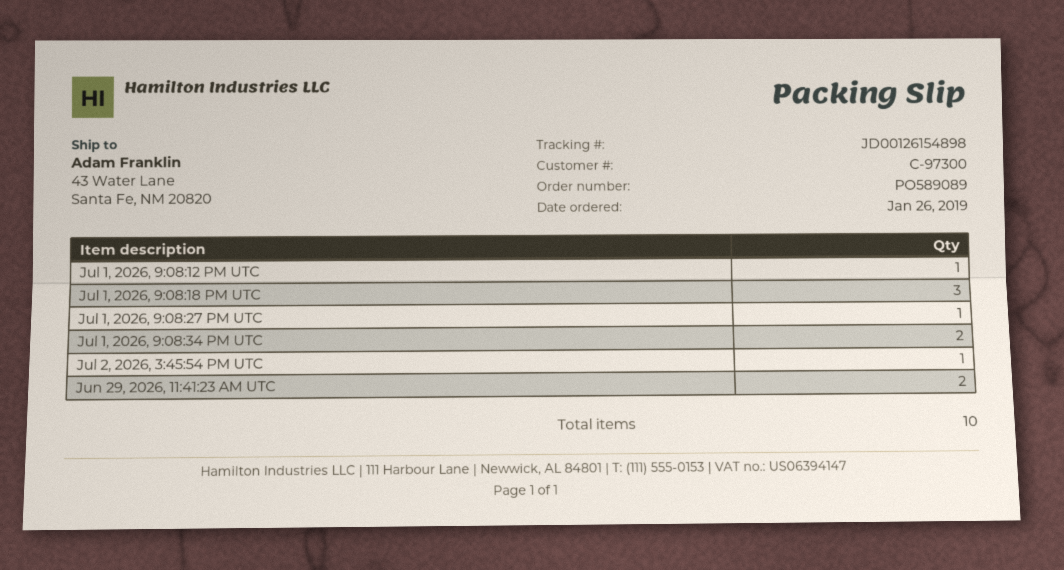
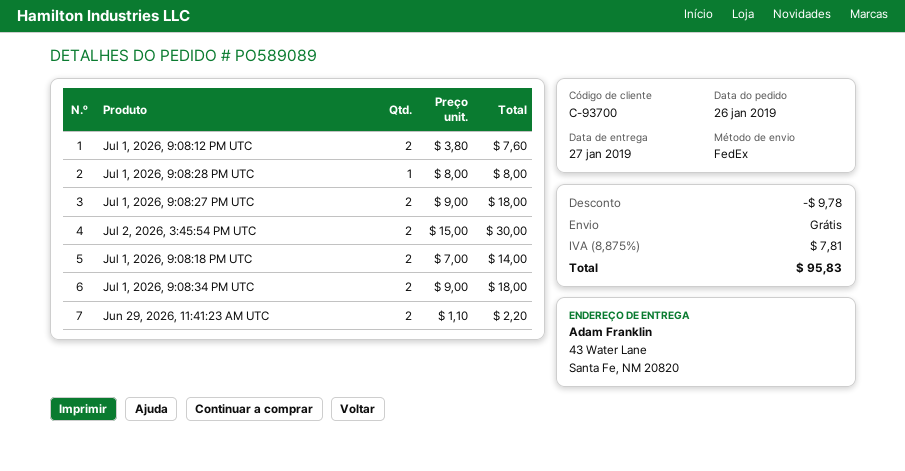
customer number: C-97300 -> C-93700
Jul 1, 2026, 9:08:12 PM UTC: 1 -> 2
Jul 1, 2026, 9:08:18 PM UTC: 3 -> 2
Jul 1, 2026, 9:08:27 PM UTC: 1 -> 2
Jul 2, 2026, 3:45:54 PM UTC: 1 -> 2
Jul 1, 2026, 9:08:28 PM UTC: none -> 1

